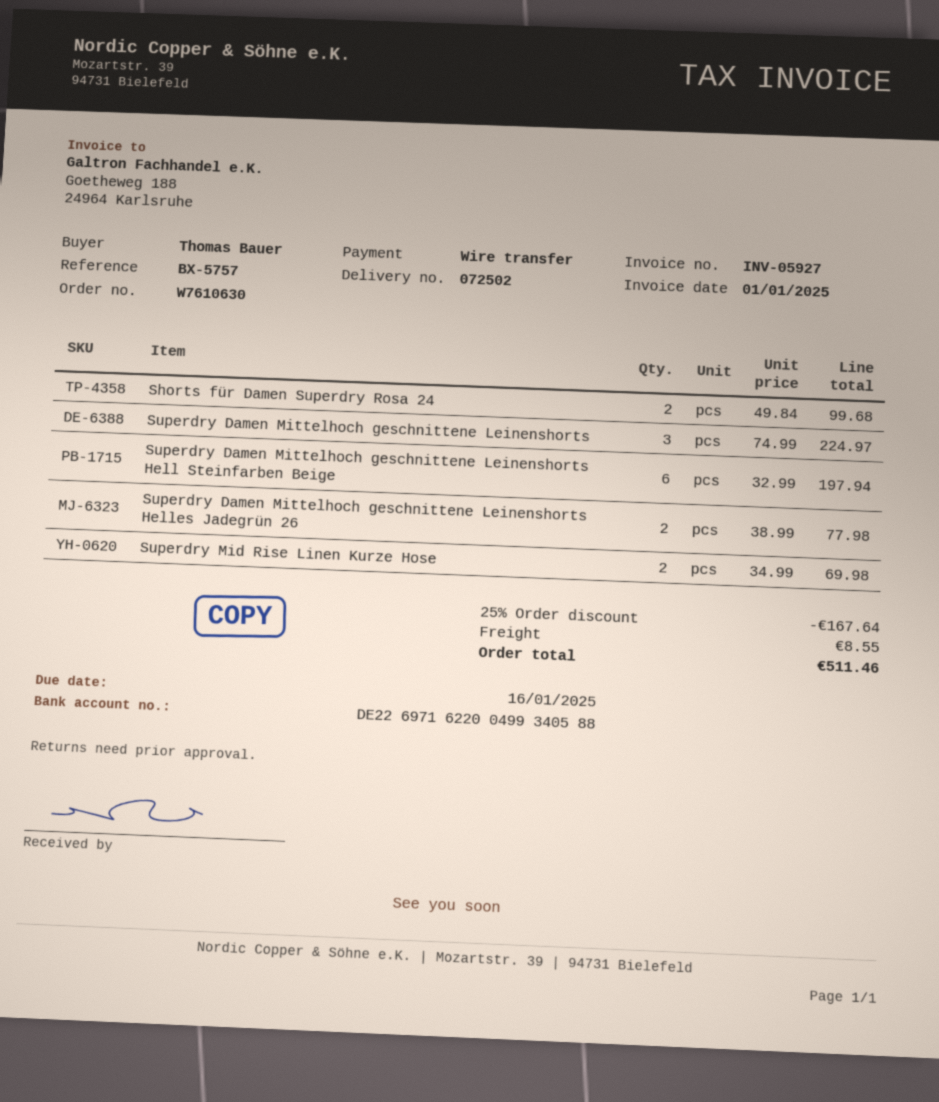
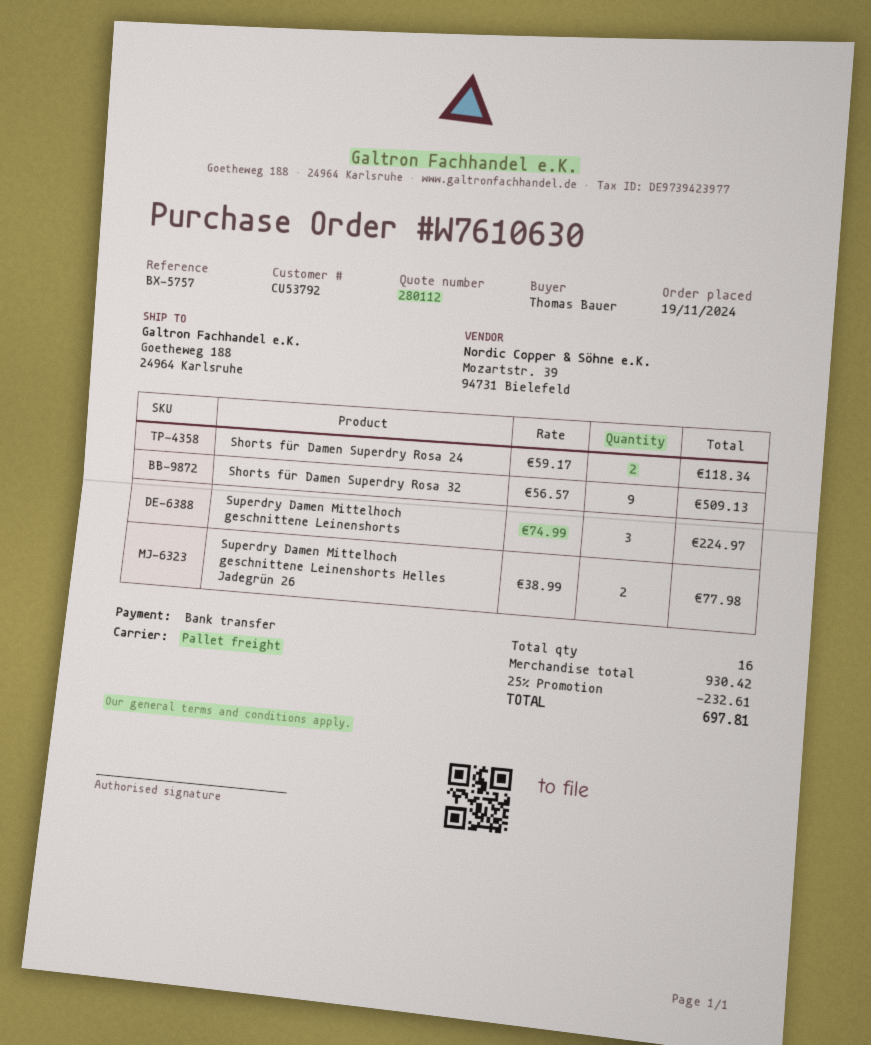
Shorts für Damen Superdry Rosa 24: 2 x 49.84 = 99.68 -> 2 x 59.17 = 118.34
Superdry Damen Mittelhoch geschnittene Leinenshorts Hell Steinfarben Beige: 6 x 32.99 = 197.94 -> none
Superdry Mid Rise Linen Kurze Hose: 2 x 34.99 = 69.98 -> none
Shorts für Damen Superdry Rosa 32: none -> 9 x 56.57 = 509.13
discount: 25% = 167.64 -> 25% = 232.61
shipping: 8.55 -> none
total: 511.46 -> 697.81

